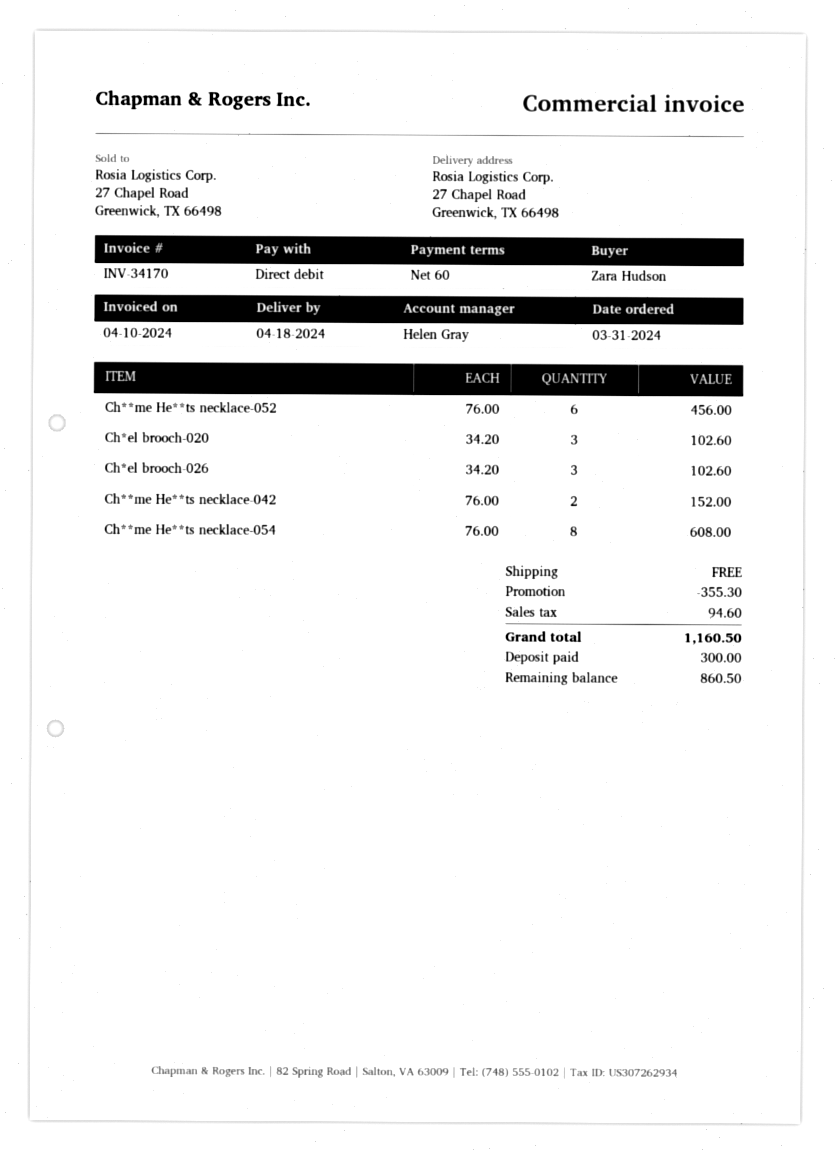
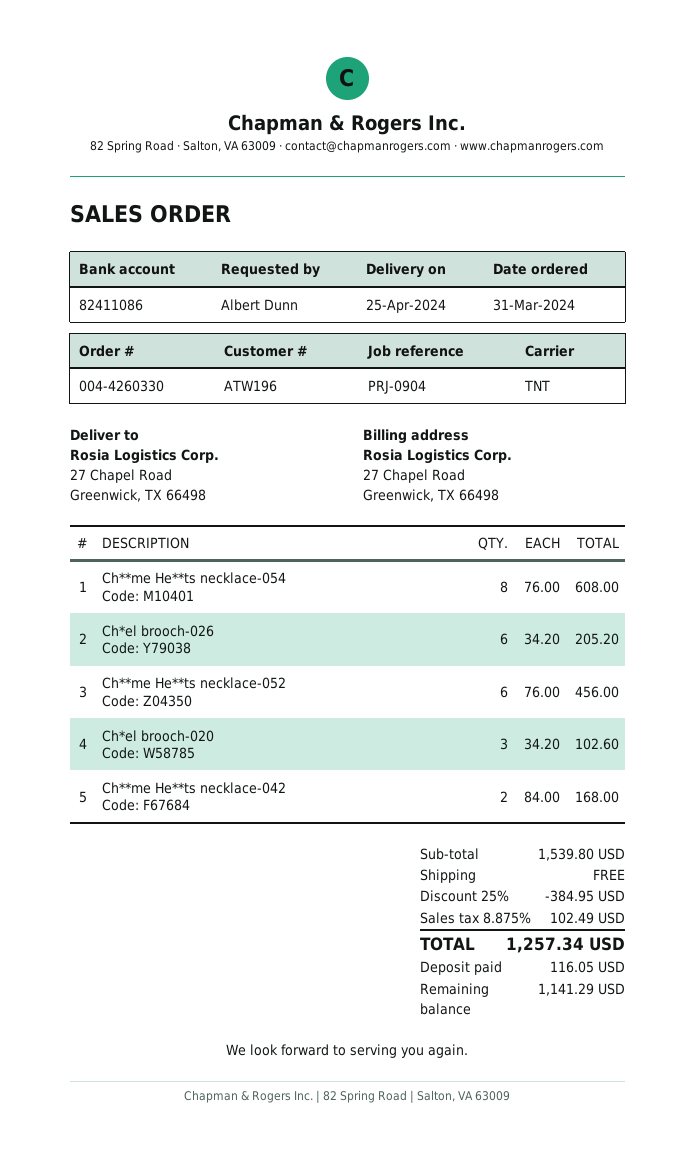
delivery date: 2024-04-18 -> 2024-04-25
ordered by: Zara Hudson -> Albert Dunn
Ch*el brooch-026: 3 x 34.20 = 102.60 -> 6 x 34.20 = 205.20
Ch**me He**ts necklace-042: 2 x 76.00 = 152.00 -> 2 x 84.00 = 168.00
discount: 355.30 -> 384.95
tax: 94.60 -> 102.49
total: 1160.50 -> 1257.34
deposit: 300.00 -> 116.05
balance: 860.50 -> 1141.29

